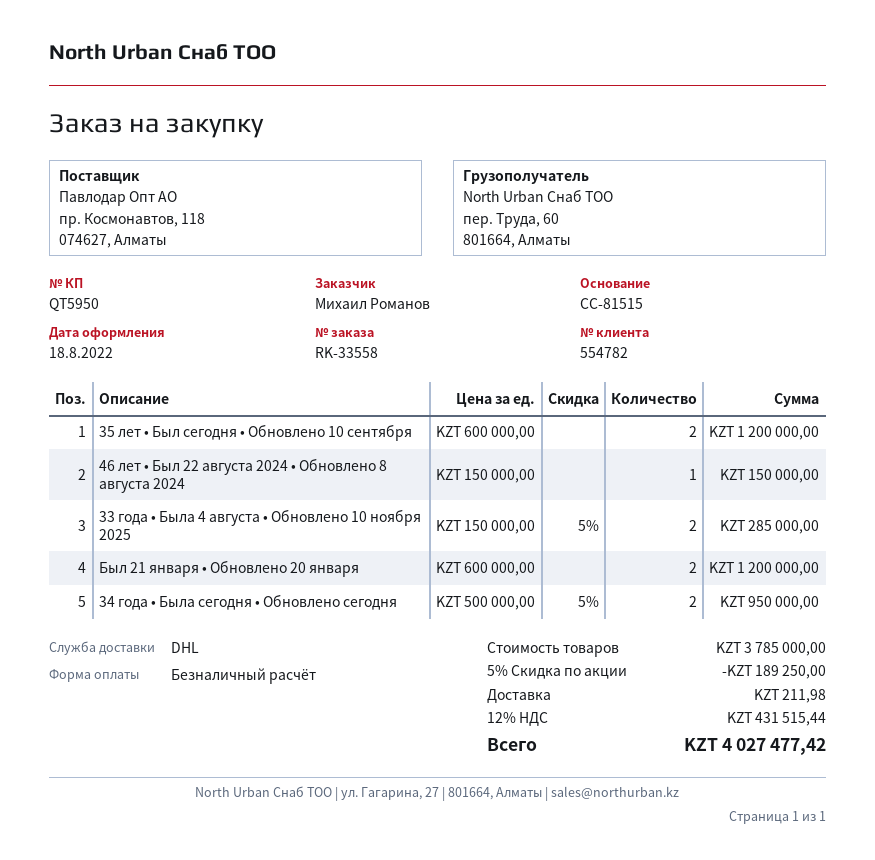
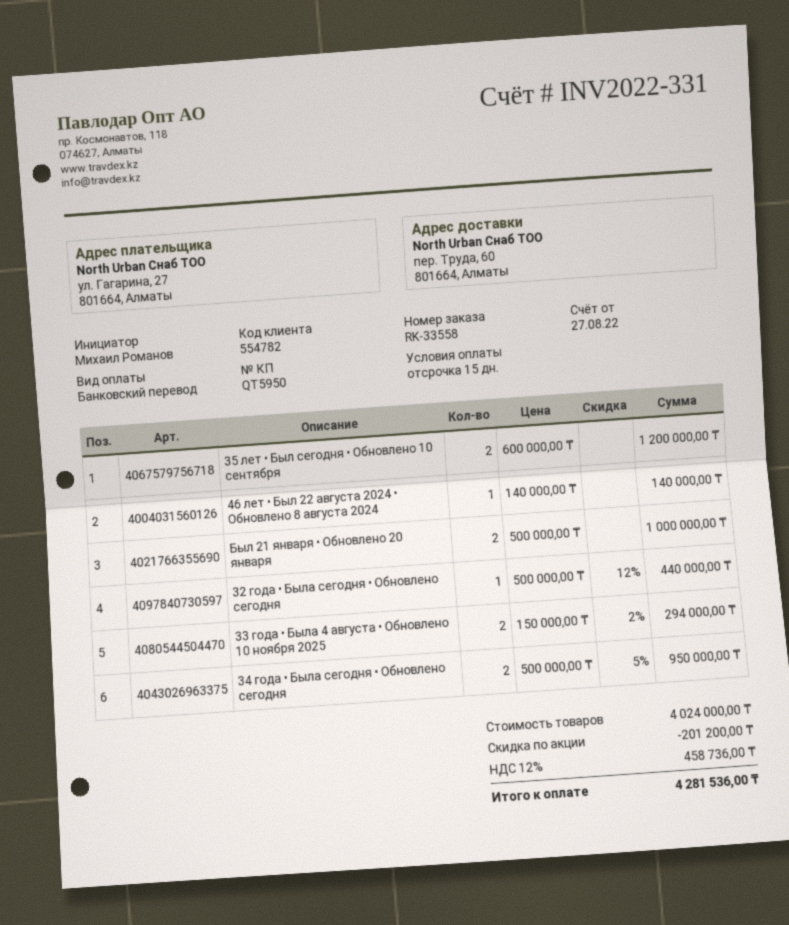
46 лет • Был 22 августа 2024 • Обновлено 8 августа 2024: 1 x 150000.00 = 150000.00 -> 1 x 140000.00 = 140000.00
33 года • Была 4 августа • Обновлено 10 ноября 2025: 2 x 150000.00 - 5% = 285000.00 -> 2 x 150000.00 - 2% = 294000.00
Был 21 января • Обновлено 20 января: 2 x 600000.00 = 1200000.00 -> 2 x 500000.00 = 1000000.00
32 года • Была сегодня • Обновлено сегодня: none -> 1 x 500000.00 - 12% = 440000.00
subtotal: 3785000.00 -> 4024000.00
discount: 189250.00 -> 201200.00
shipping: 211.98 -> none
tax: 12% = 431515.44 -> 12% = 458736.00
total: 4027477.42 -> 4281536.00

